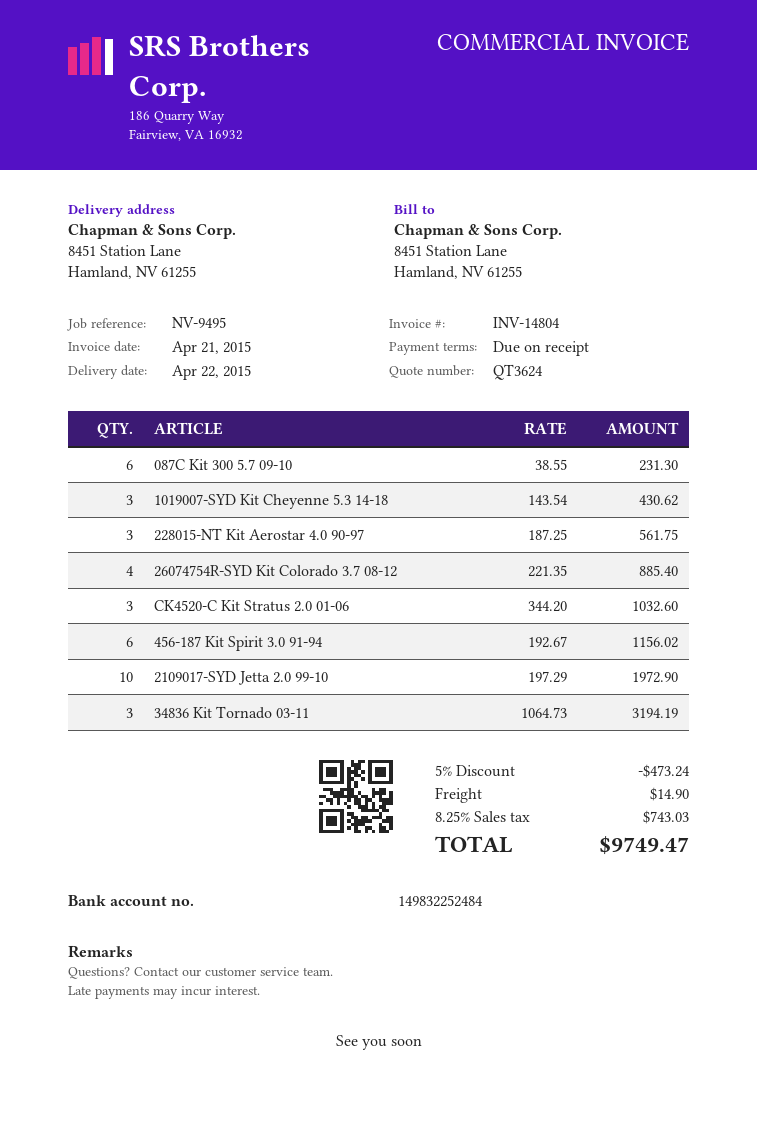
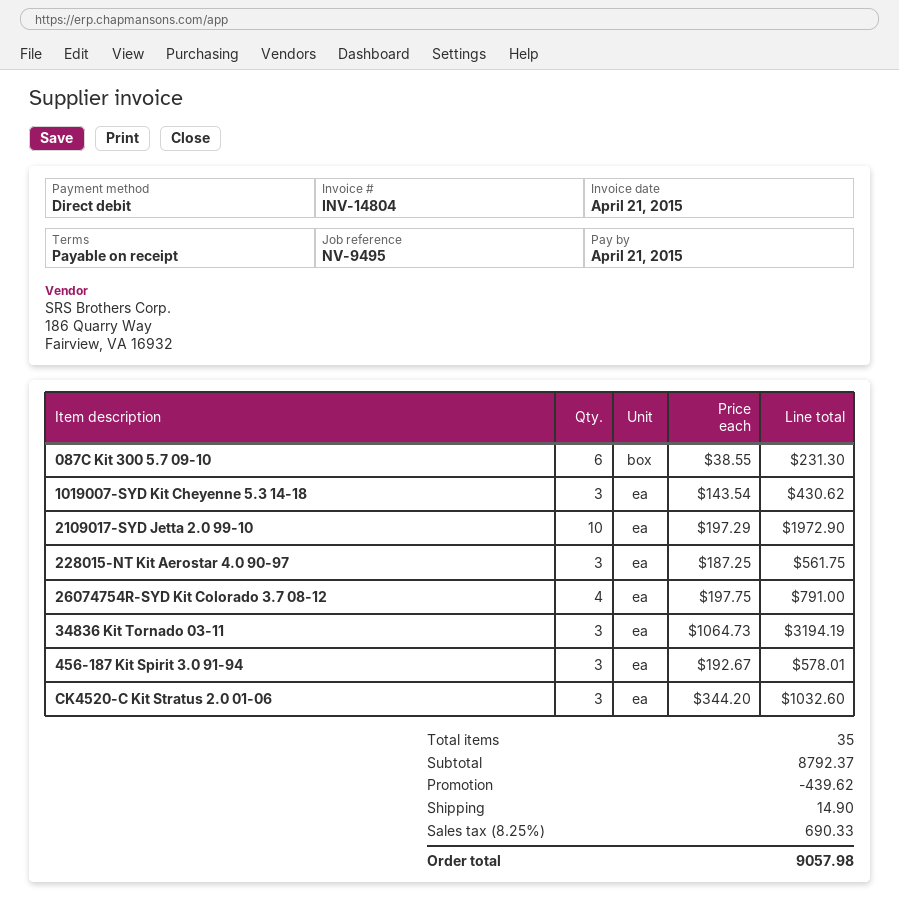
26074754R-SYD Kit Colorado 3.7 08-12: 4 x 221.35 = 885.40 -> 4 x 197.75 = 791.00
456-187 Kit Spirit 3.0 91-94: 6 x 192.67 = 1156.02 -> 3 x 192.67 = 578.01
discount: 473.24 -> 439.62
tax: 8.25% = 743.03 -> 8.25% = 690.33
total: 9749.47 -> 9057.98

